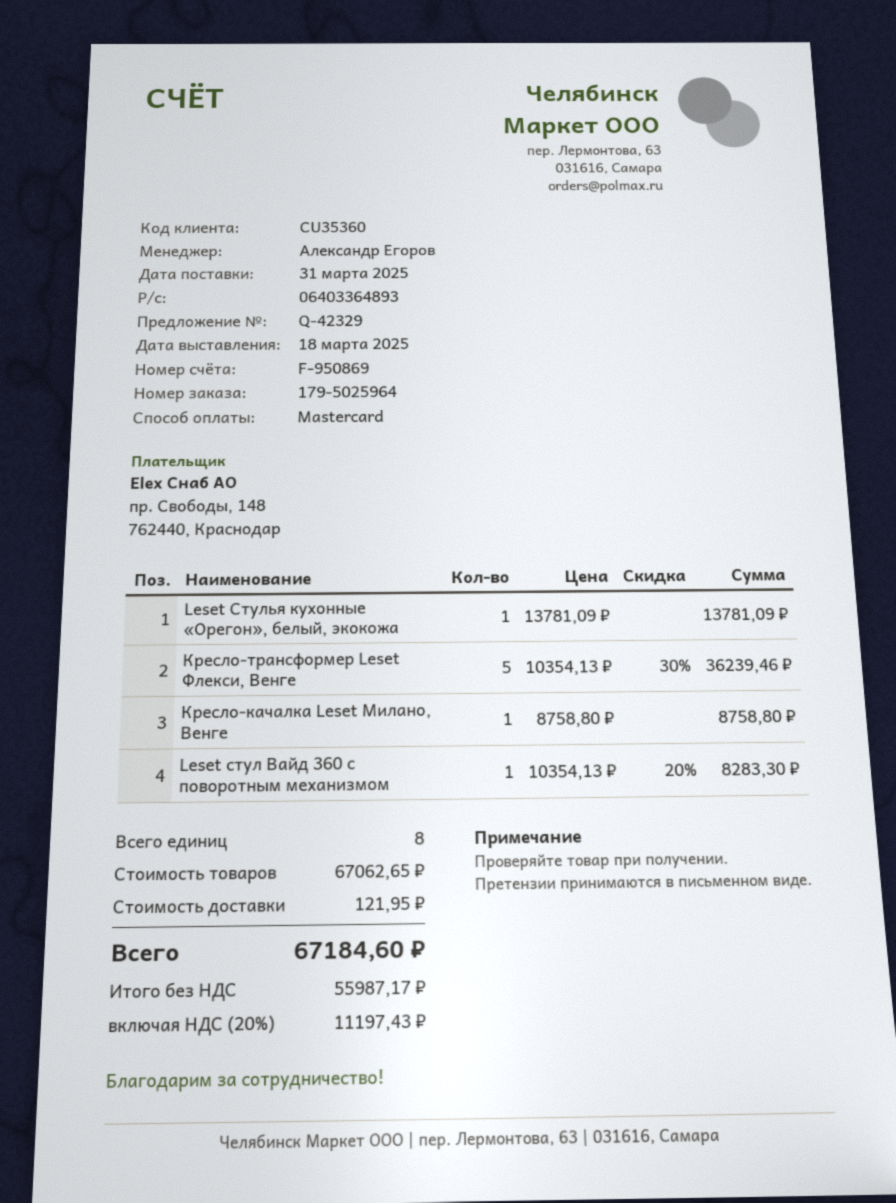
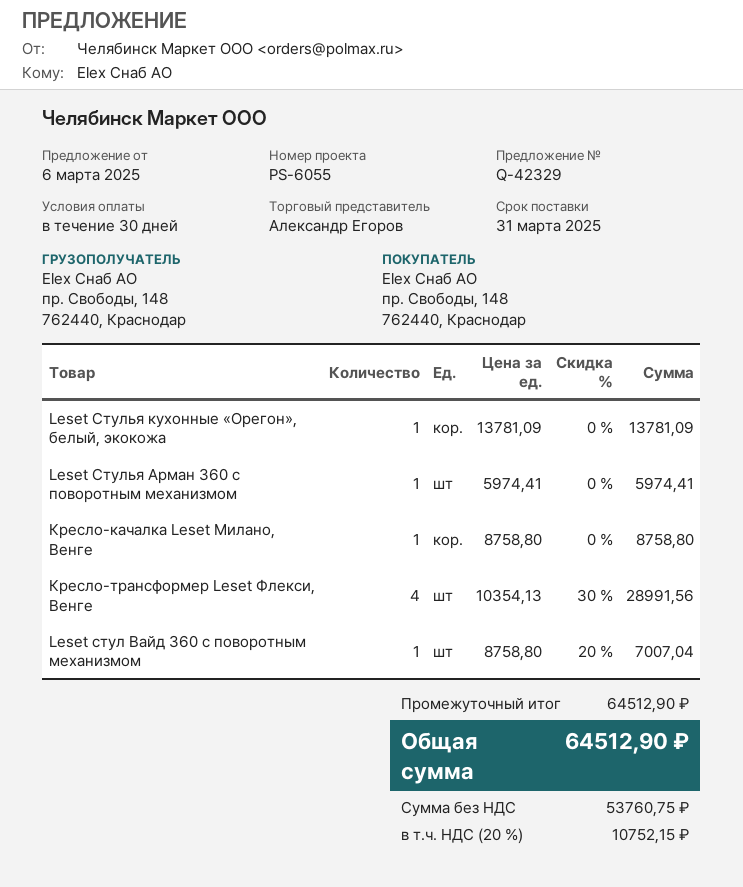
Кресло-трансформер Leset Флекси, Венге: 5 x 10354.13 - 30% = 36239.46 -> 4 x 10354.13 - 30% = 28991.56
Leset стул Вайд 360 с поворотным механизмом: 1 x 10354.13 - 20% = 8283.30 -> 1 x 8758.80 - 20% = 7007.04
Leset Стулья Арман 360 с поворотным механизмом: none -> 1 x 5974.41 = 5974.41
subtotal: 67062.65 -> 64512.90
shipping: 121.95 -> none
net: 55987.17 -> 53760.75
tax: 20% = 11197.43 -> 20% = 10752.15
total: 67184.60 -> 64512.90

